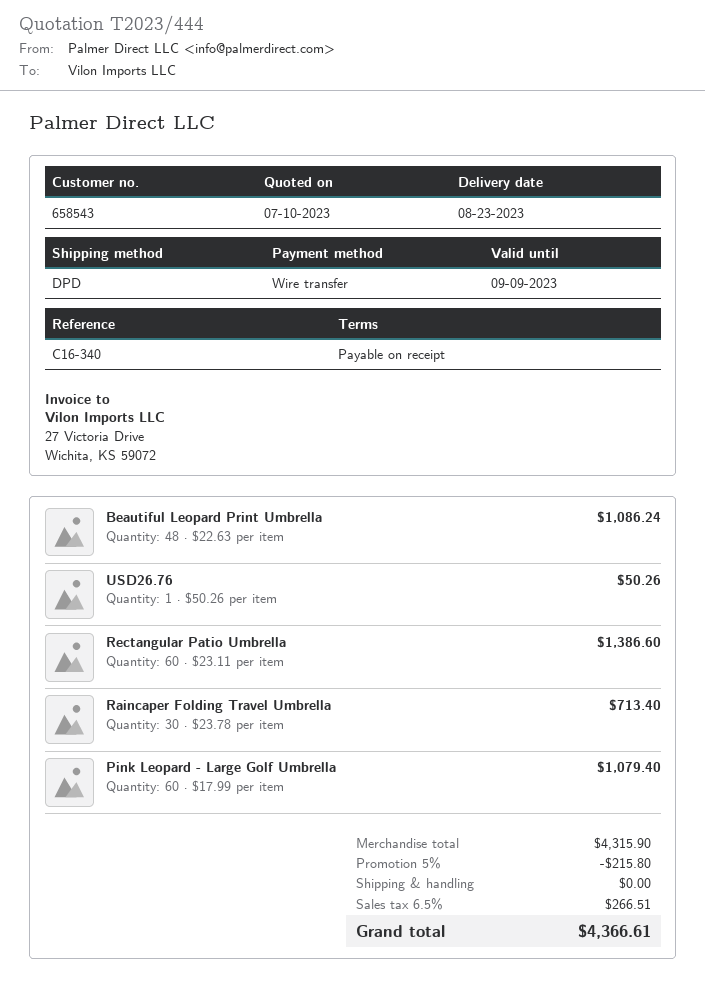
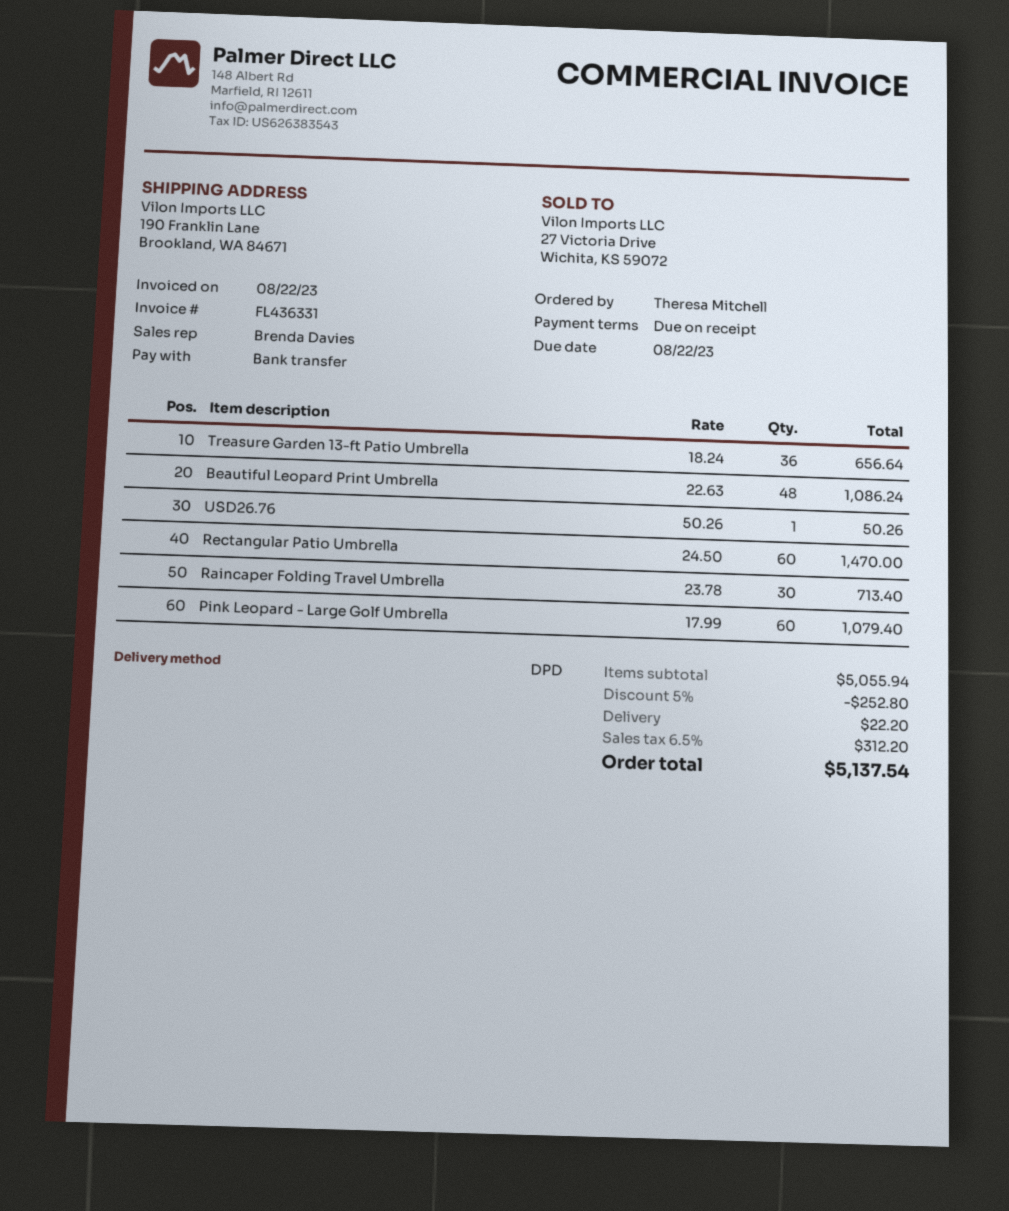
Rectangular Patio Umbrella: 60 x 23.11 = 1386.60 -> 60 x 24.50 = 1470.00
Treasure Garden 13-ft Patio Umbrella: none -> 36 x 18.24 = 656.64
subtotal: 4315.90 -> 5055.94
discount: 5% = 215.80 -> 5% = 252.80
shipping: 0.00 -> 22.20
tax: 6.5% = 266.51 -> 6.5% = 312.20
total: 4366.61 -> 5137.54

